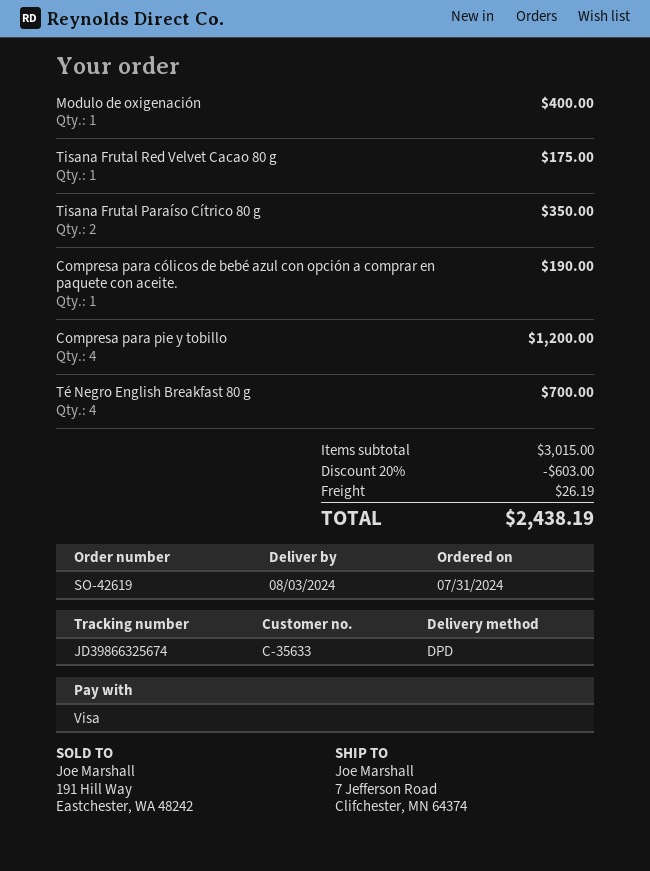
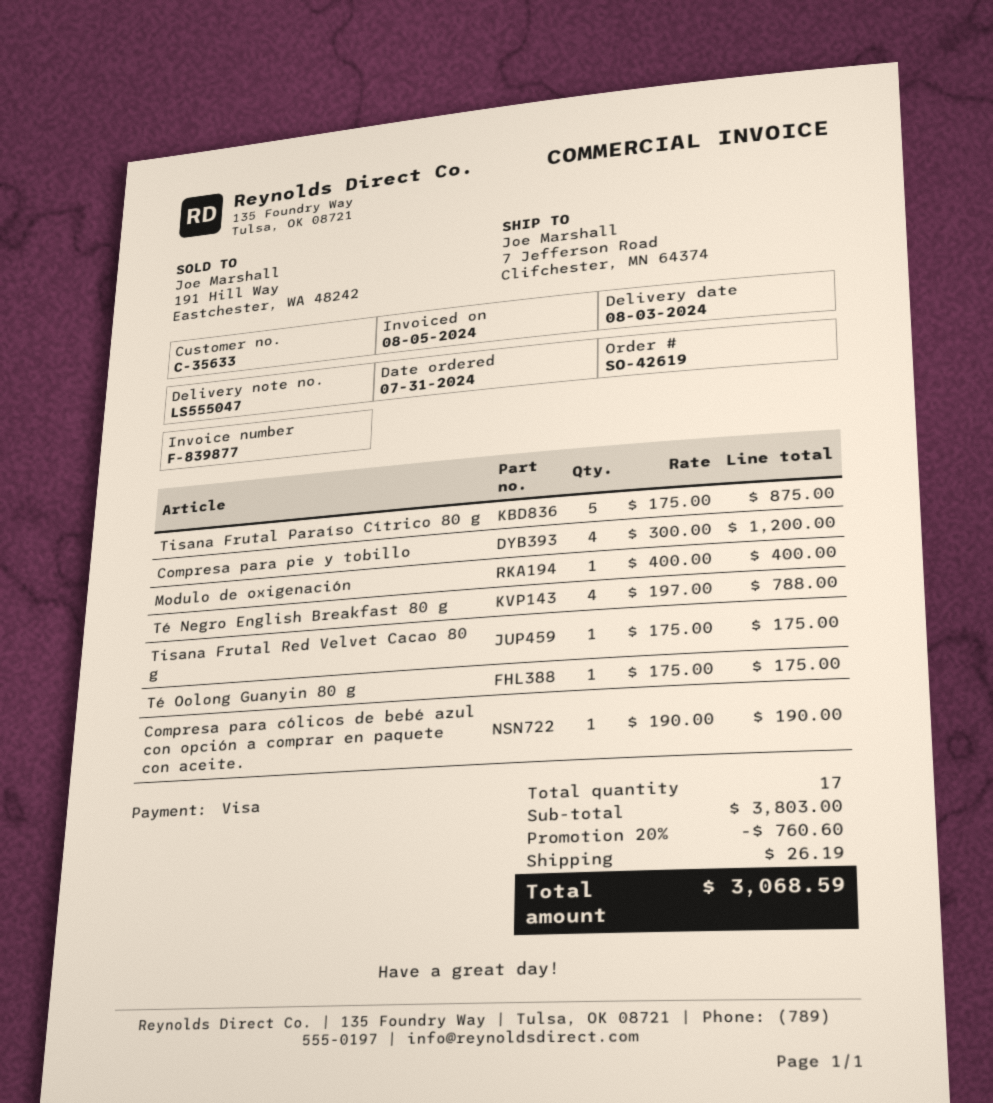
Tisana Frutal Paraíso Cítrico 80 g: 2 for 350.00 -> 5 for 875.00
Té Negro English Breakfast 80 g: 4 for 700.00 -> 4 for 788.00
Té Oolong Guanyin 80 g: none -> 1 for 175.00
subtotal: 3015.00 -> 3803.00
discount: 20% = 603.00 -> 20% = 760.60
total: 2438.19 -> 3068.59

